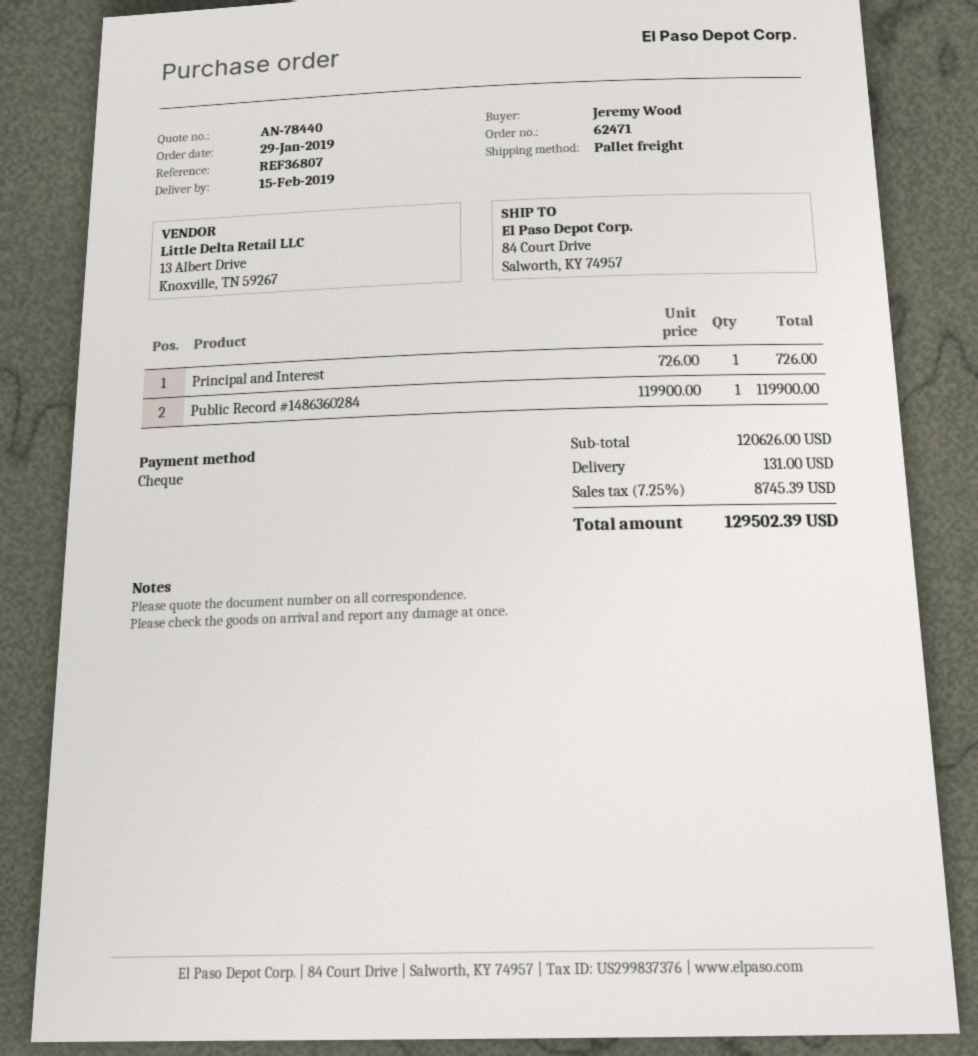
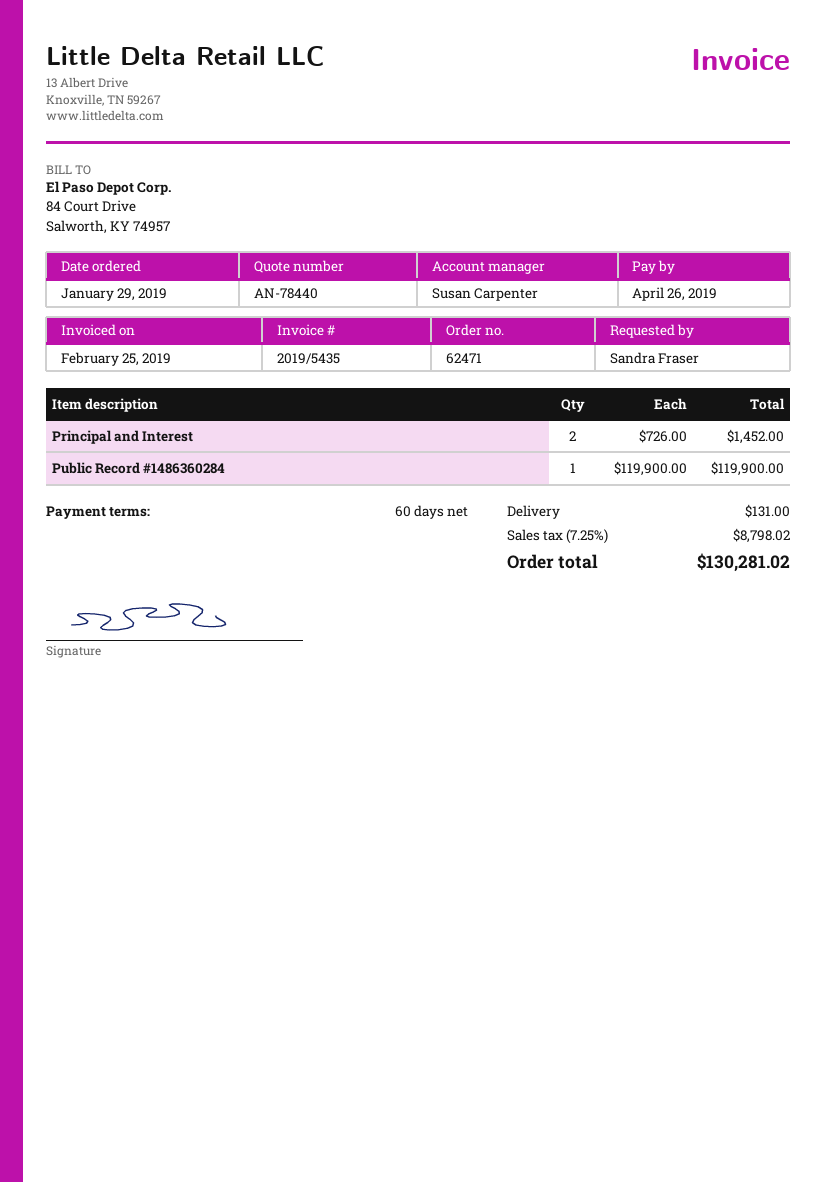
ordered by: Jeremy Wood -> Sandra Fraser
Principal and Interest: 1 x 726.00 = 726.00 -> 2 x 726.00 = 1452.00
tax: 7.25% = 8745.39 -> 7.25% = 8798.02
total: 129502.39 -> 130281.02

